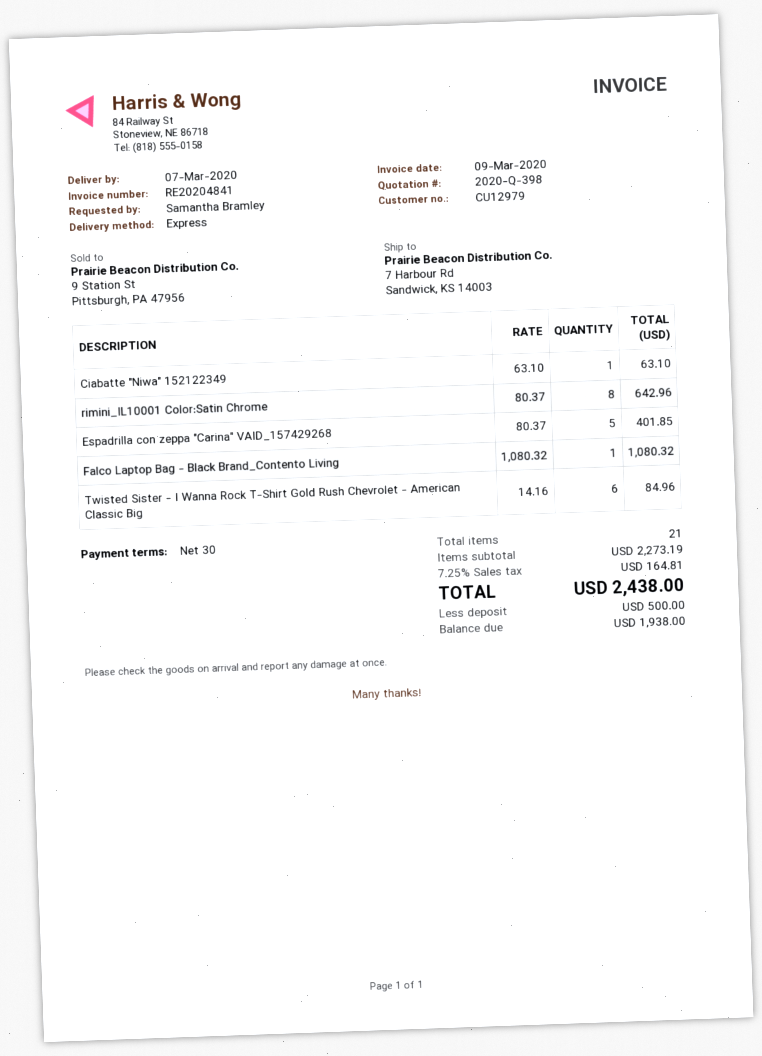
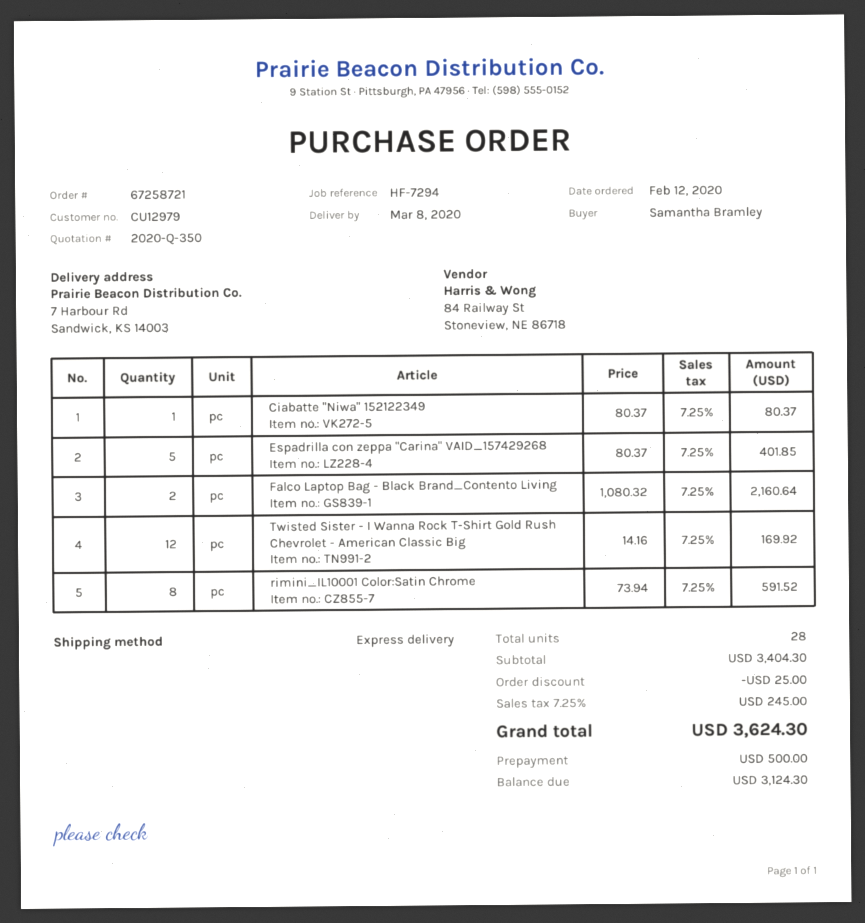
quote number: 2020-Q-398 -> 2020-Q-350
delivery date: 2020-03-07 -> 2020-03-08
Ciabatte "Niwa" 152122349: 1 x 63.10 = 63.10 -> 1 x 80.37 = 80.37
rimini_IL10001 Color:Satin Chrome: 8 x 80.37 = 642.96 -> 8 x 73.94 = 591.52
Falco Laptop Bag - Black Brand_Contento Living: 1 x 1080.32 = 1080.32 -> 2 x 1080.32 = 2160.64
Twisted Sister - I Wanna Rock T-Shirt Gold Rush Chevrolet - American Classic Big: 6 x 14.16 = 84.96 -> 12 x 14.16 = 169.92
total quantity: 21 -> 28
subtotal: 2273.19 -> 3404.30
discount: none -> 25.00
tax: 7.25% = 164.81 -> 7.25% = 245.00
total: 2438.00 -> 3624.30
balance: 1938.00 -> 3124.30

